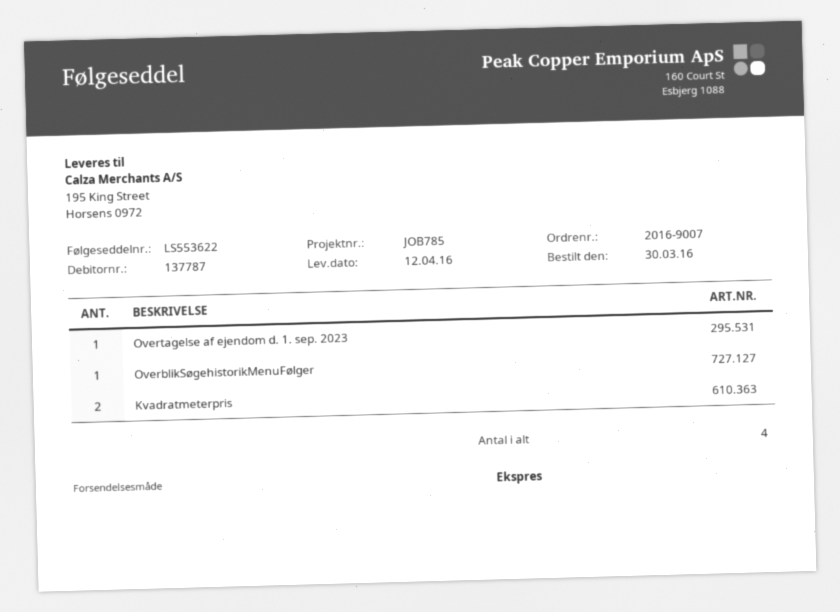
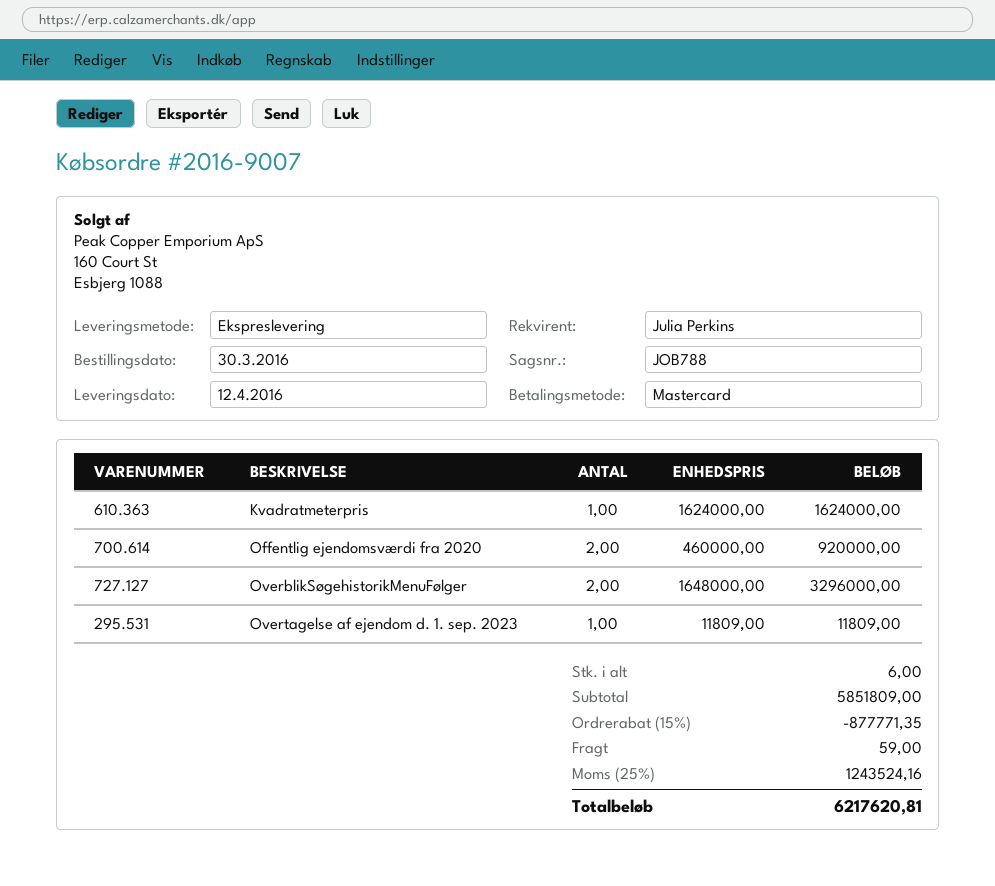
reference: JOB785 -> JOB788
OverblikSøgehistorikMenuFølger: 1 -> 2
Kvadratmeterpris: 2 -> 1
Offentlig ejendomsværdi fra 2020: none -> 2
total quantity: 4 -> 6

